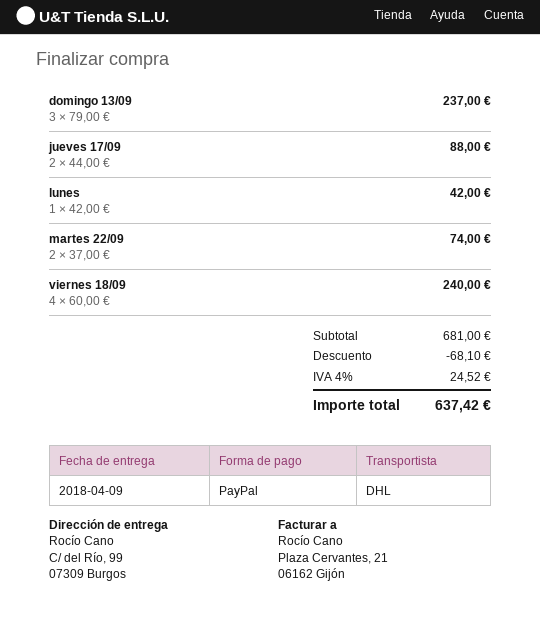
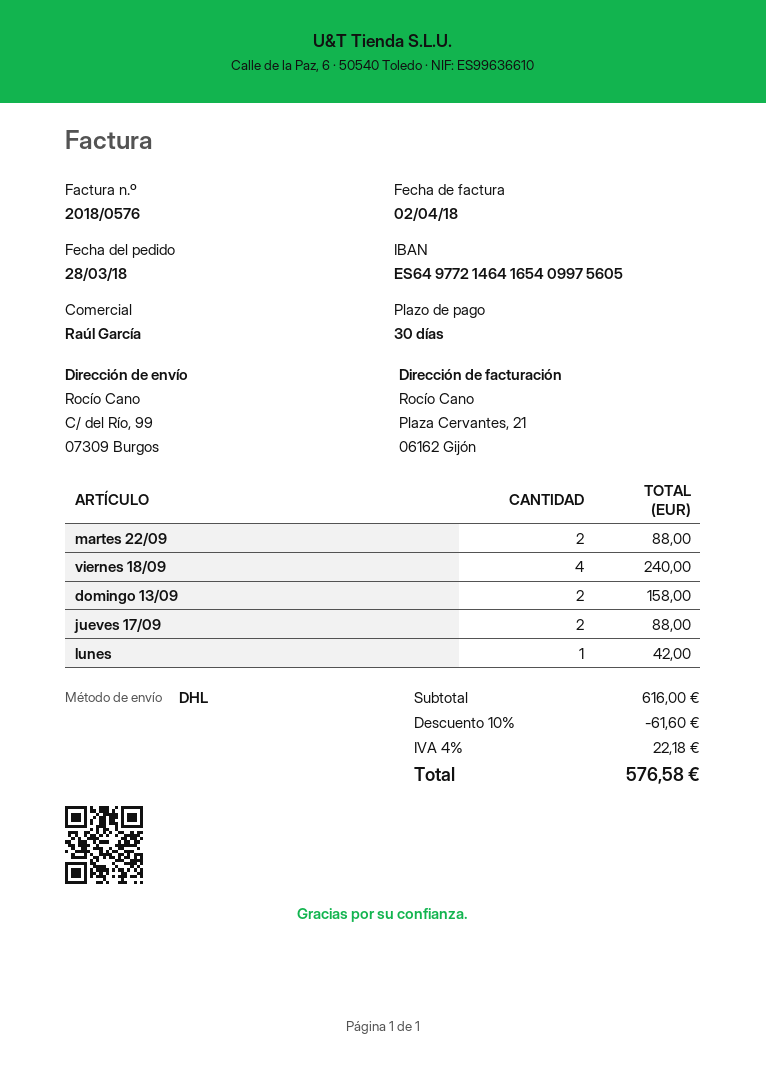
domingo 13/09: 3 for 237.00 -> 2 for 158.00
martes 22/09: 2 for 74.00 -> 2 for 88.00
subtotal: 681.00 -> 616.00
discount: 68.10 -> 61.60
tax: 4% = 24.52 -> 4% = 22.18
total: 637.42 -> 576.58

